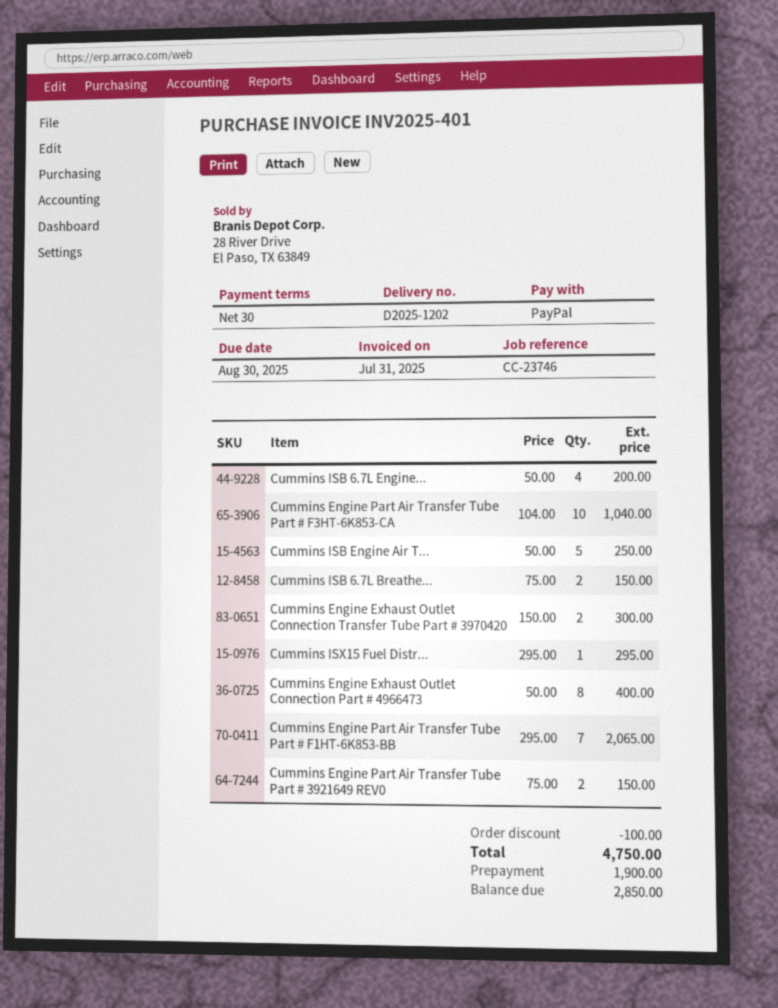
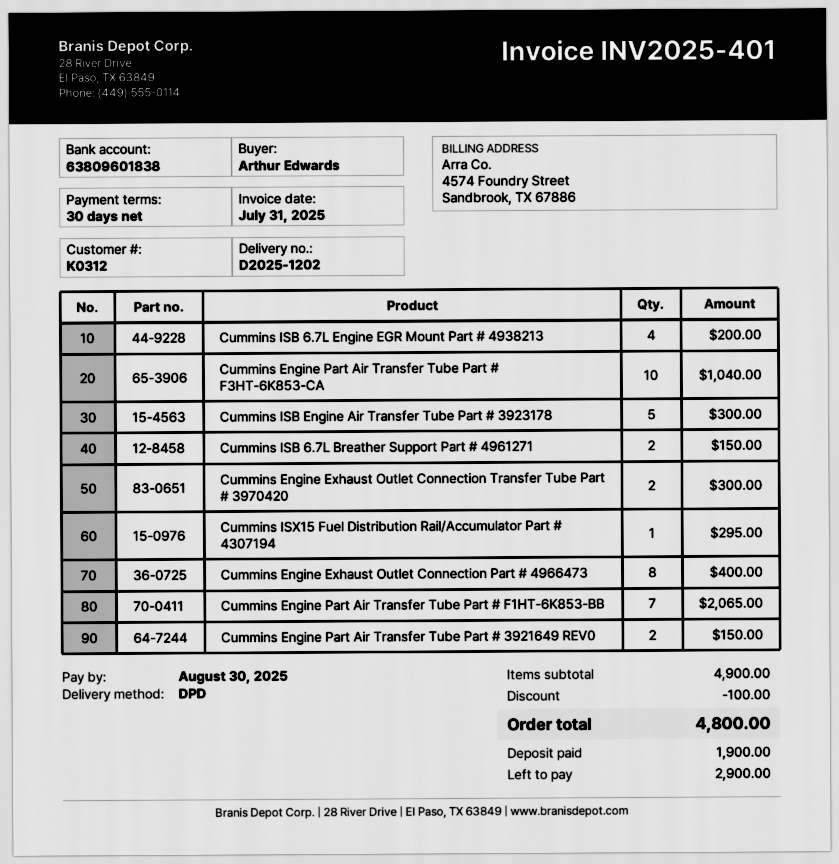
Cummins ISB Engine Air T...: 5 for 250.00 -> 5 for 300.00
total: 4750.00 -> 4800.00
balance: 2850.00 -> 2900.00

